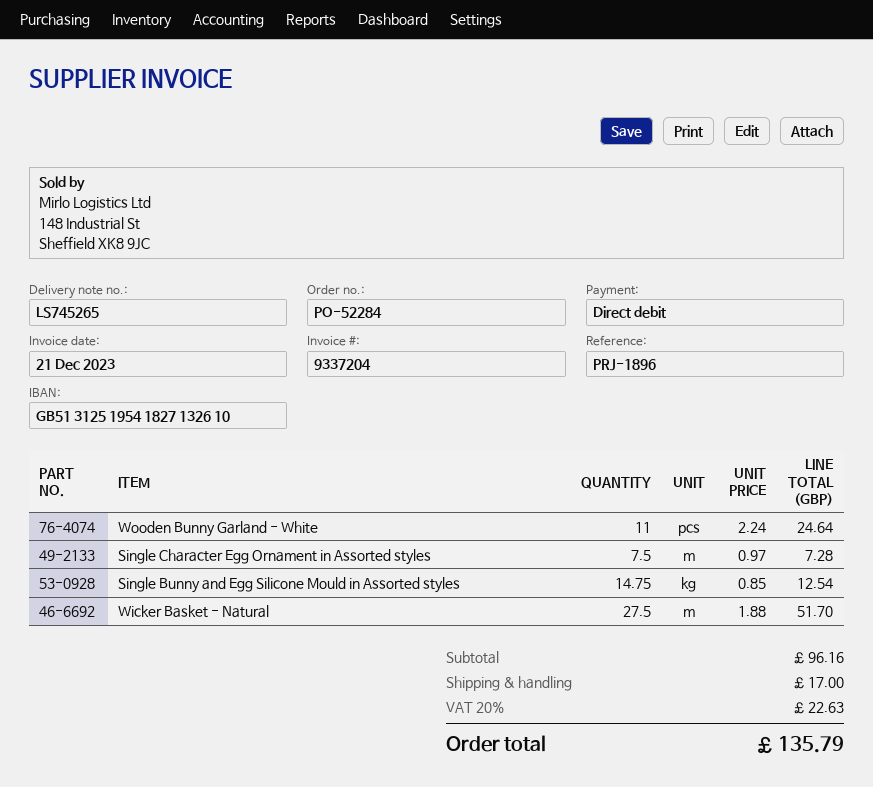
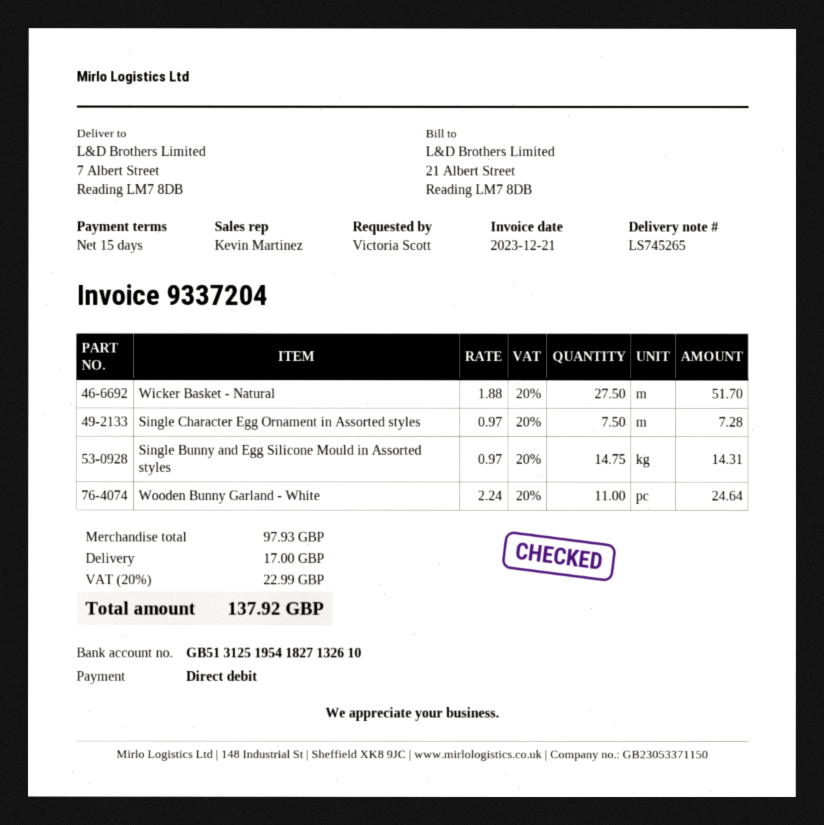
Single Bunny and Egg Silicone Mould in Assorted styles: 14.75 x 0.85 = 12.54 -> 14.75 x 0.97 = 14.31
subtotal: 96.16 -> 97.93
tax: 20% = 22.63 -> 20% = 22.99
total: 135.79 -> 137.92

